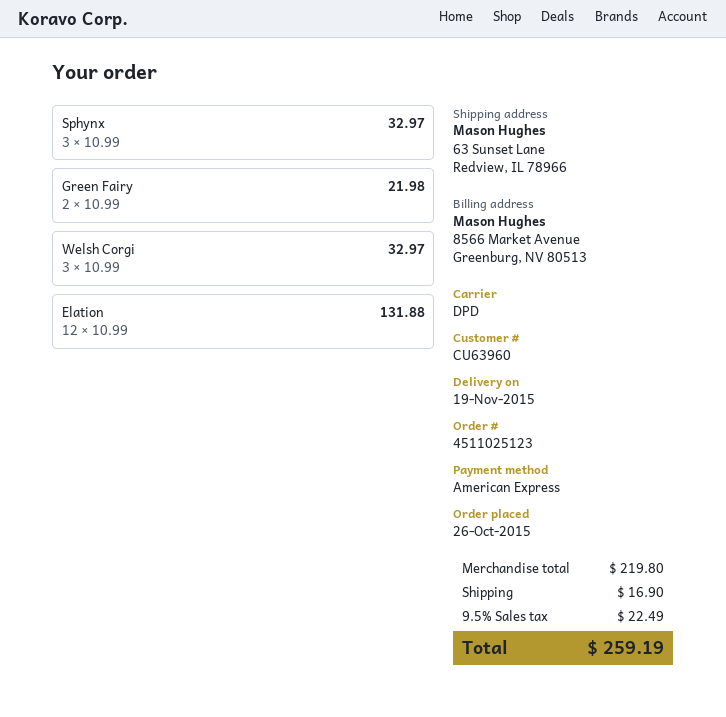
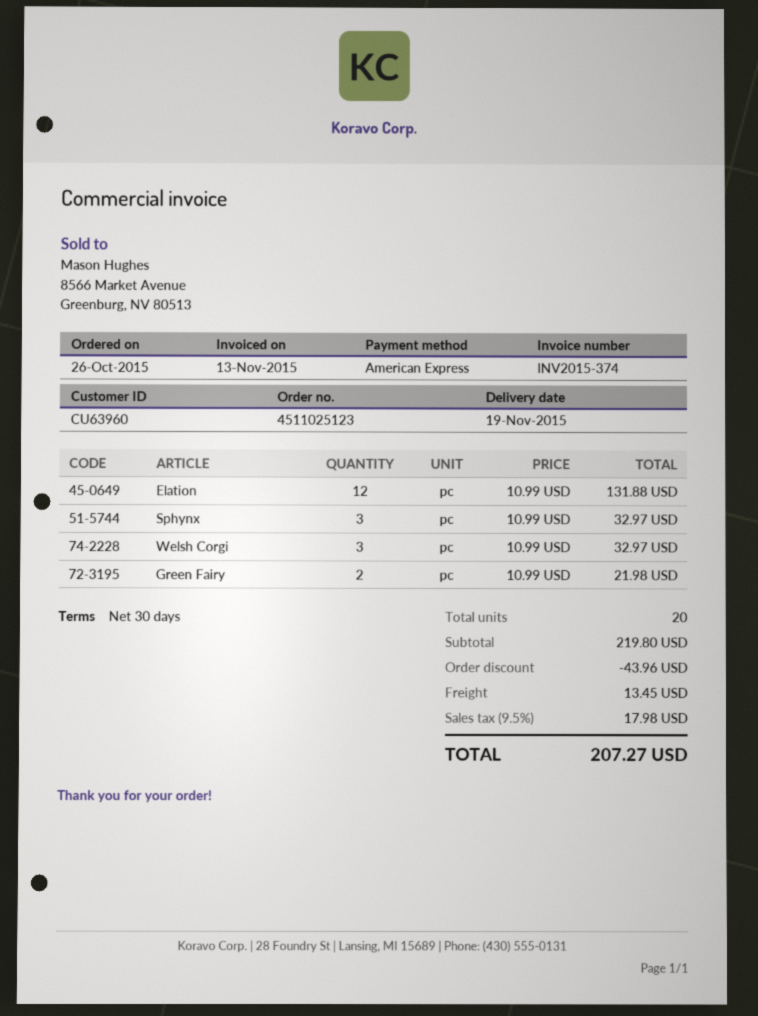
discount: none -> 43.96
shipping: 16.90 -> 13.45
tax: 9.5% = 22.49 -> 9.5% = 17.98
total: 259.19 -> 207.27

